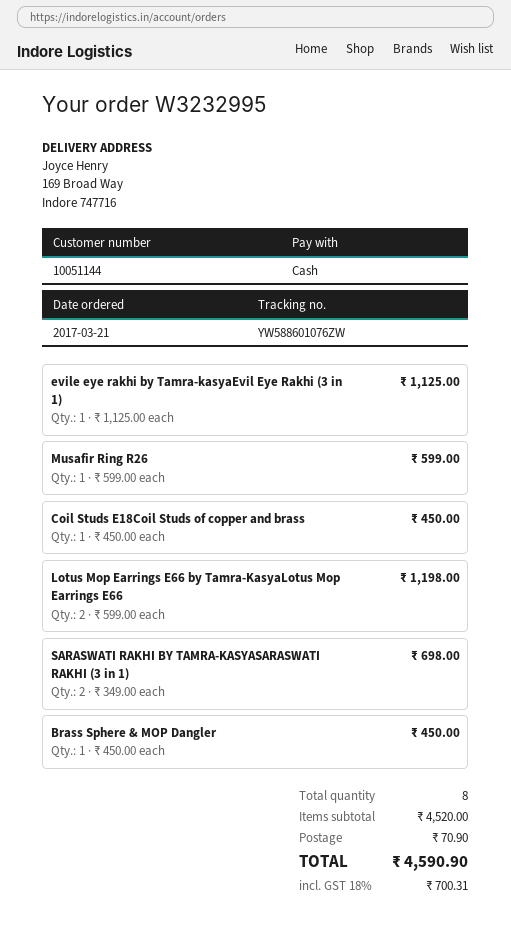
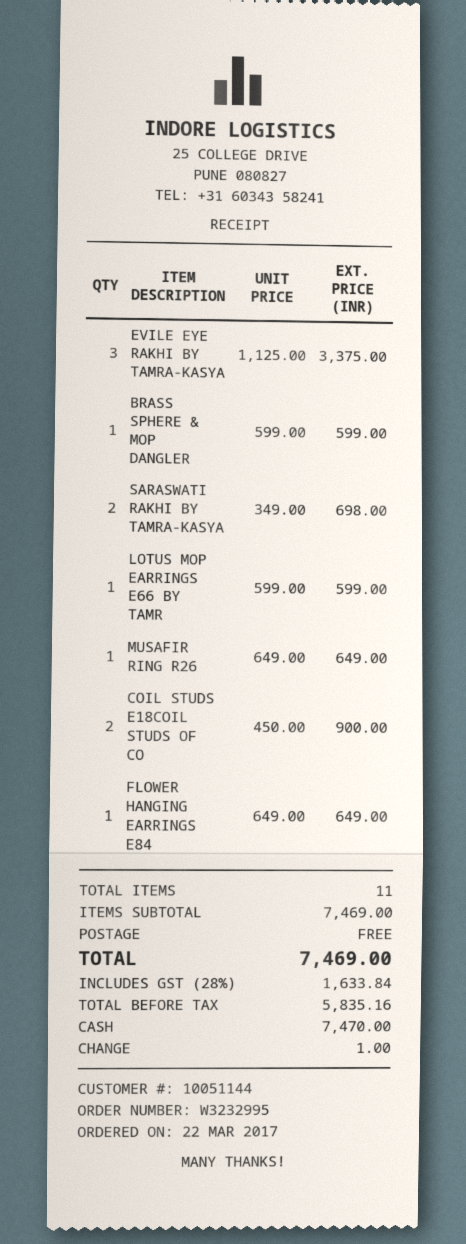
order date: 2017-03-21 -> 2017-03-22
evile eye rakhi by Tamra-kasyaEvil Eye Rakhi (3 in 1): 1 x 1125.00 = 1125.00 -> 3 x 1125.00 = 3375.00
Musafir Ring R26: 1 x 599.00 = 599.00 -> 1 x 649.00 = 649.00
Coil Studs E18Coil Studs of copper and brass: 1 x 450.00 = 450.00 -> 2 x 450.00 = 900.00
Lotus Mop Earrings E66 by Tamra-KasyaLotus Mop Earrings E66: 2 x 599.00 = 1198.00 -> 1 x 599.00 = 599.00
Brass Sphere & MOP Dangler: 1 x 450.00 = 450.00 -> 1 x 599.00 = 599.00
FLOWER HANGING EARRINGS E84: none -> 1 x 649.00 = 649.00
total quantity: 8 -> 11
subtotal: 4520.00 -> 7469.00
shipping: 70.90 -> 0.00
tax: 18% = 700.31 -> 28% = 1633.84
total: 4590.90 -> 7469.00

